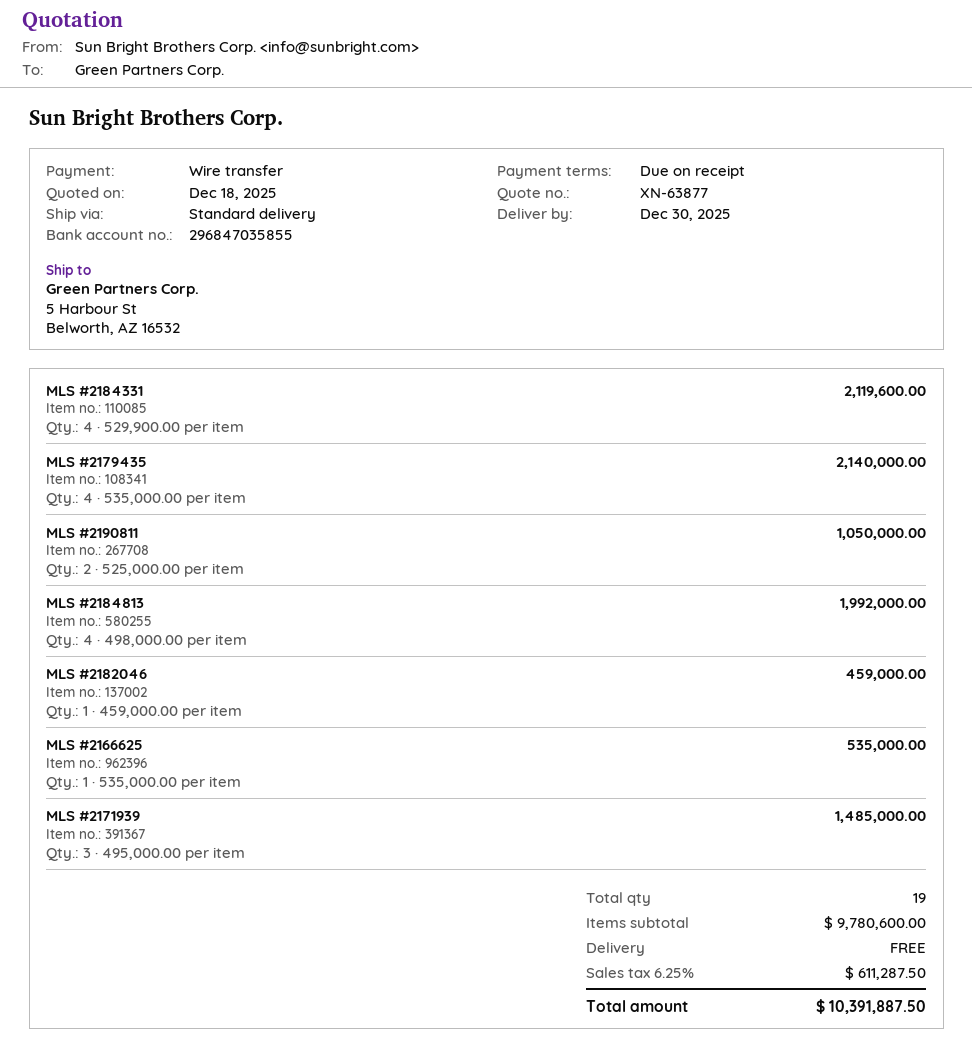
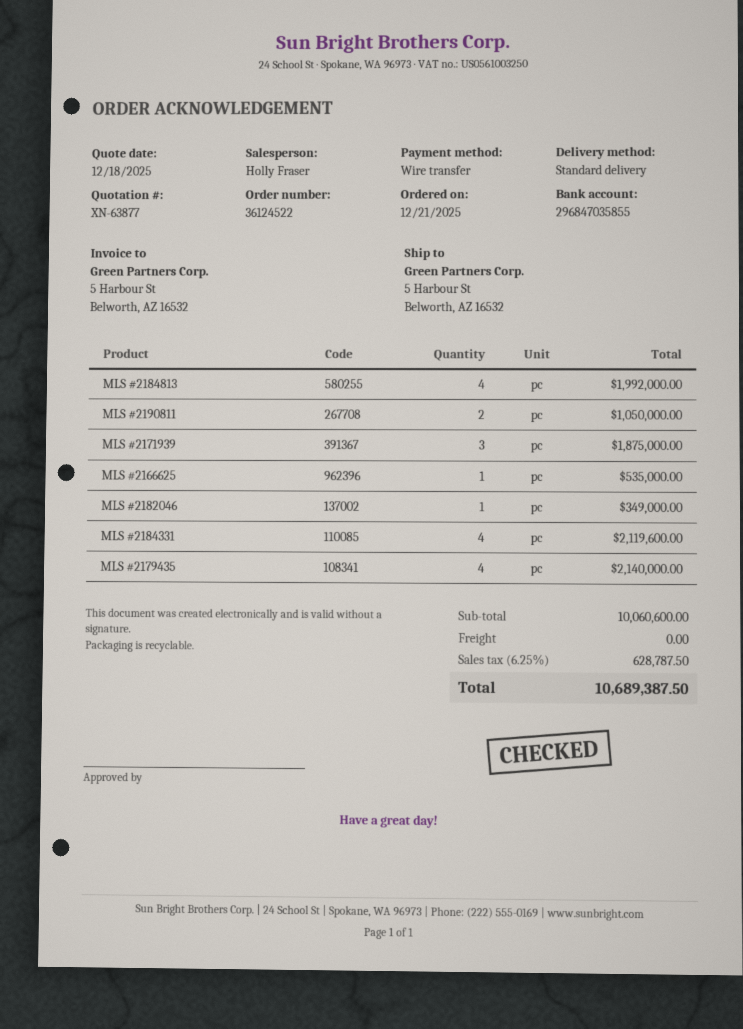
MLS #2182046: 1 for 459000.00 -> 1 for 349000.00
MLS #2171939: 3 for 1485000.00 -> 3 for 1875000.00
subtotal: 9780600.00 -> 10060600.00
tax: 6.25% = 611287.50 -> 6.25% = 628787.50
total: 10391887.50 -> 10689387.50

